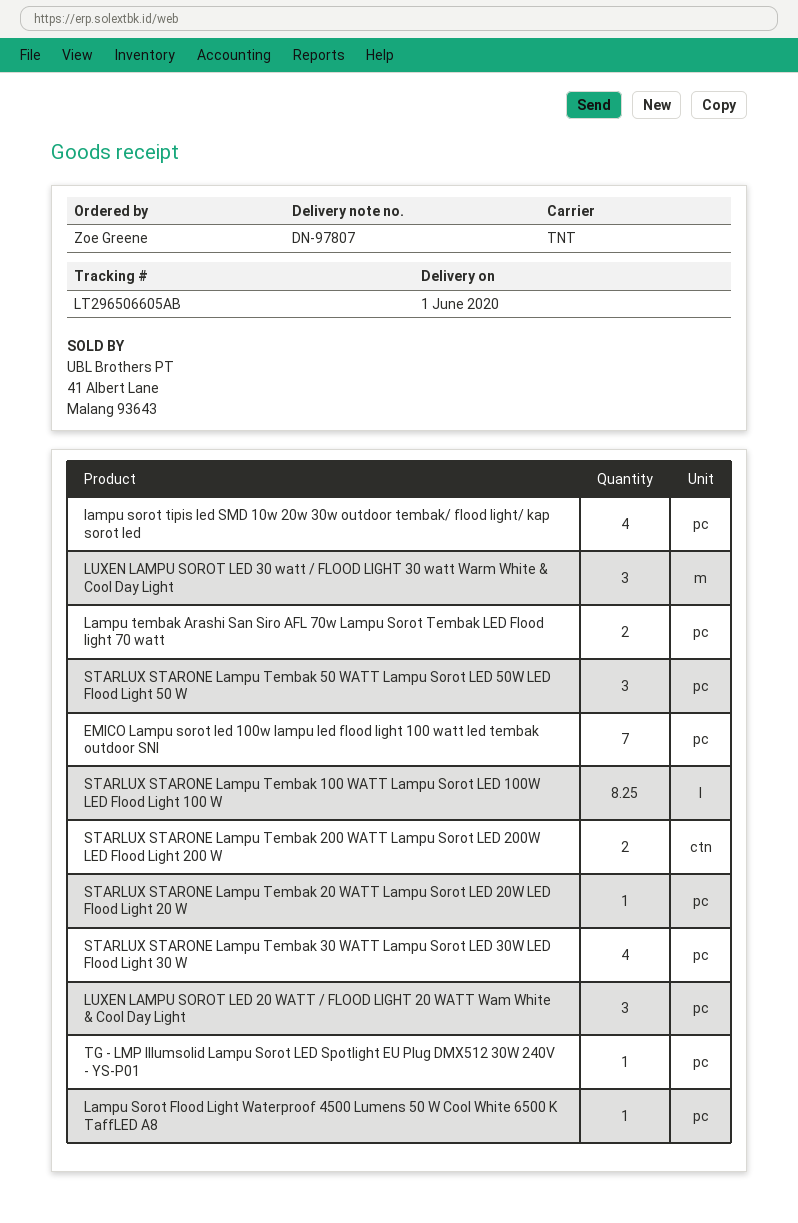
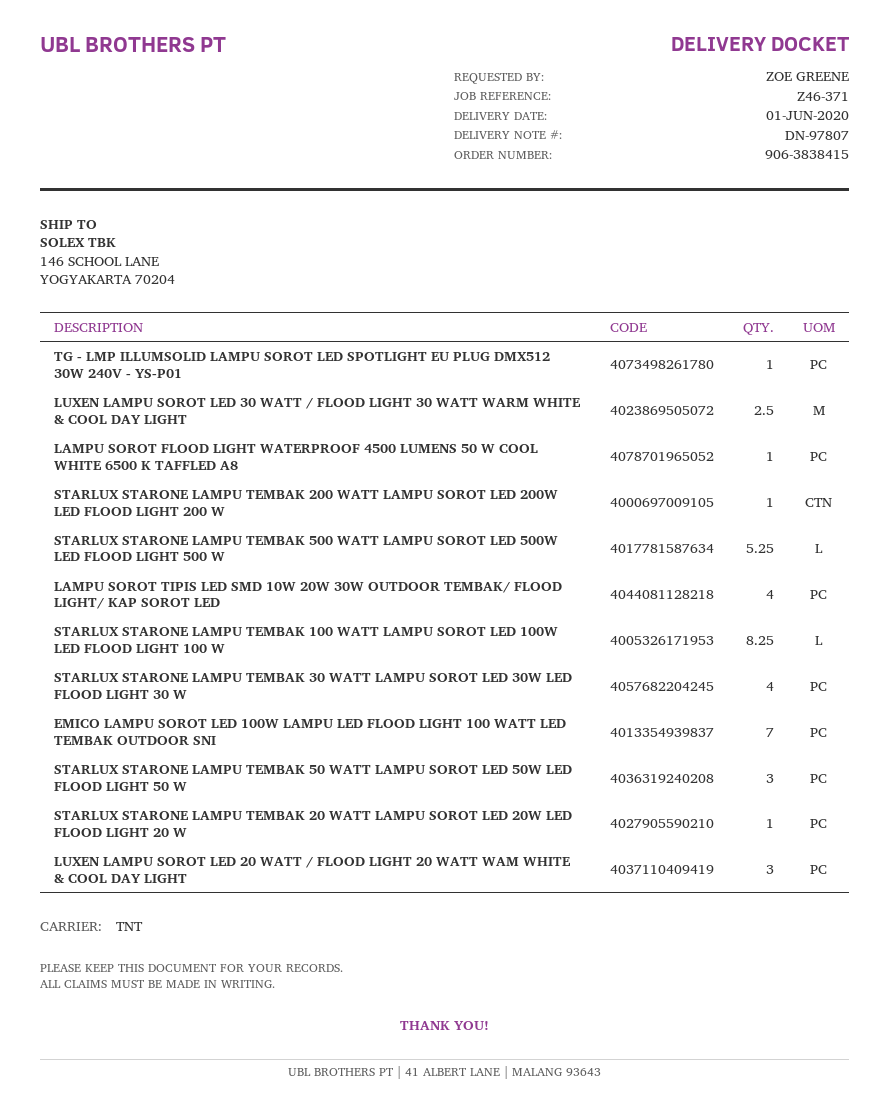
LUXEN LAMPU SOROT LED 30 watt / FLOOD LIGHT 30 watt Warm White & Cool Day Light: 3 -> 2.5
Lampu tembak Arashi San Siro AFL 70w Lampu Sorot Tembak LED Flood light 70 watt: 2 -> none
STARLUX STARONE Lampu Tembak 200 WATT Lampu Sorot LED 200W LED Flood Light 200 W: 2 -> 1
STARLUX STARONE LAMPU TEMBAK 500 WATT LAMPU SOROT LED 500W LED FLOOD LIGHT 500 W: none -> 5.25

